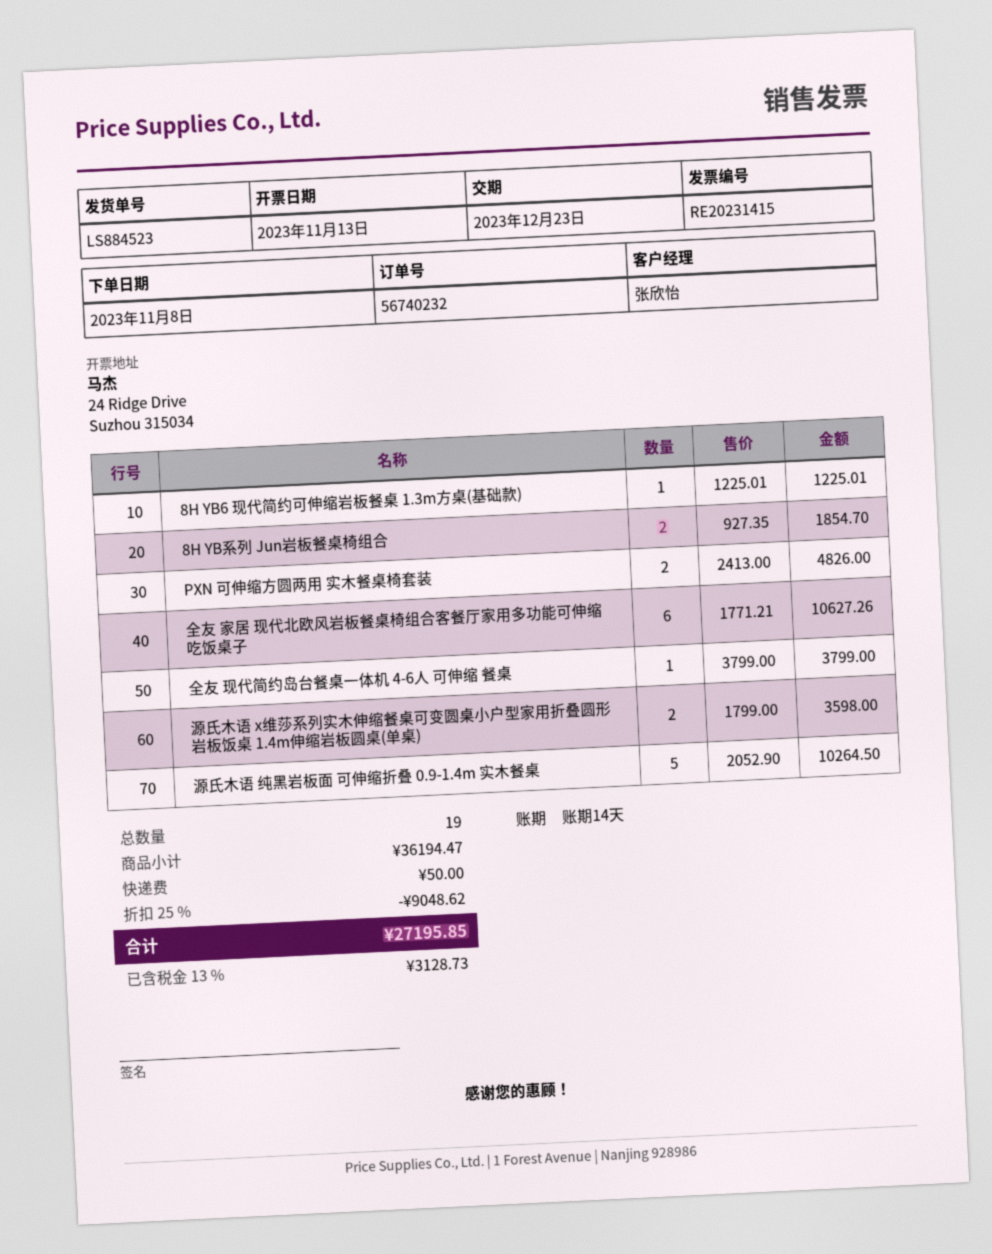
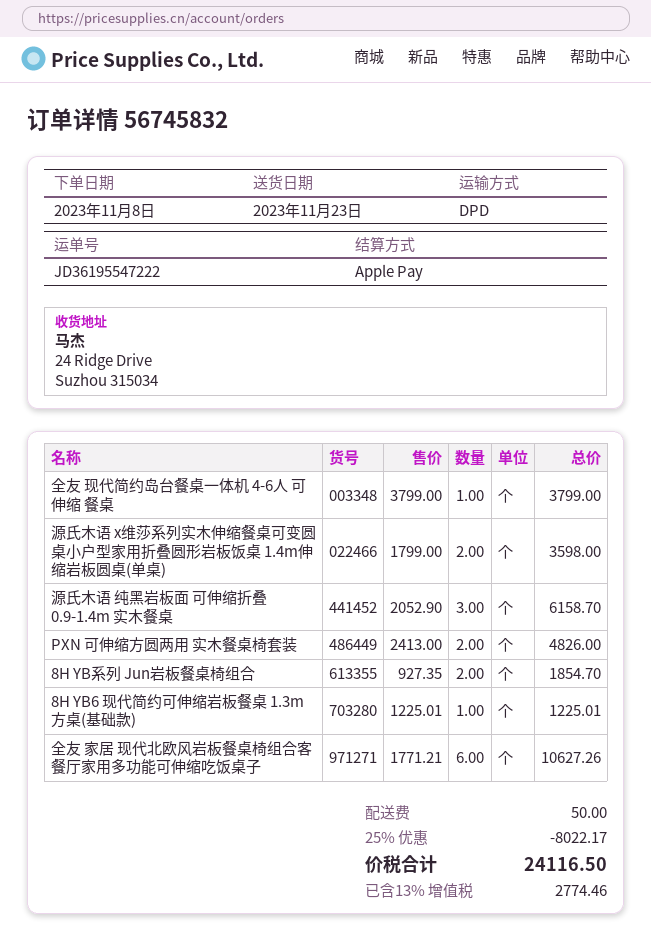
order number: 56740232 -> 56745832
delivery date: 2023-12-23 -> 2023-11-23
源氏木语 纯黑岩板面 可伸缩折叠 0.9-1.4m 实木餐桌: 5 x 2052.90 = 10264.50 -> 3 x 2052.90 = 6158.70
discount: 25% = 9048.62 -> 25% = 8022.17
tax: 13% = 3128.73 -> 13% = 2774.46
total: 27195.85 -> 24116.50

